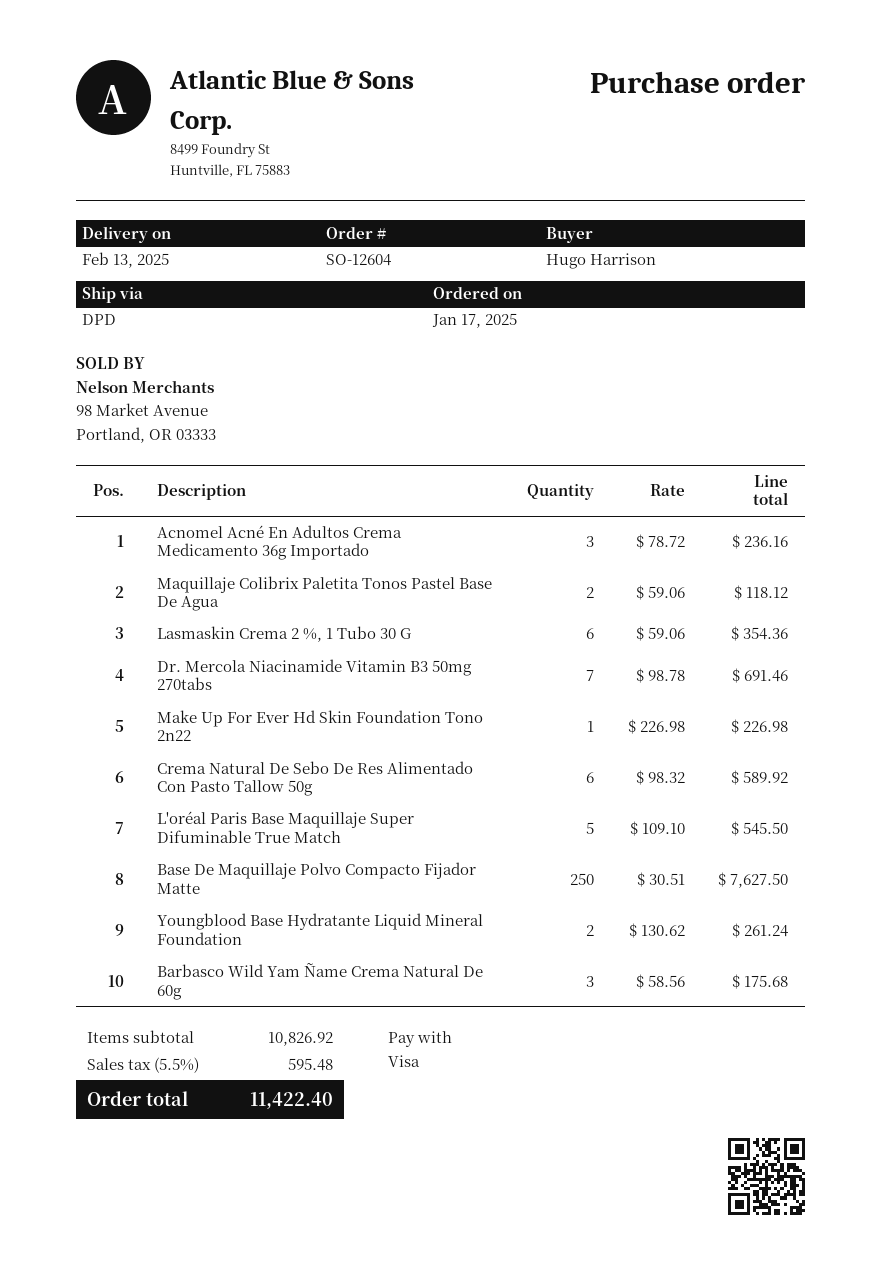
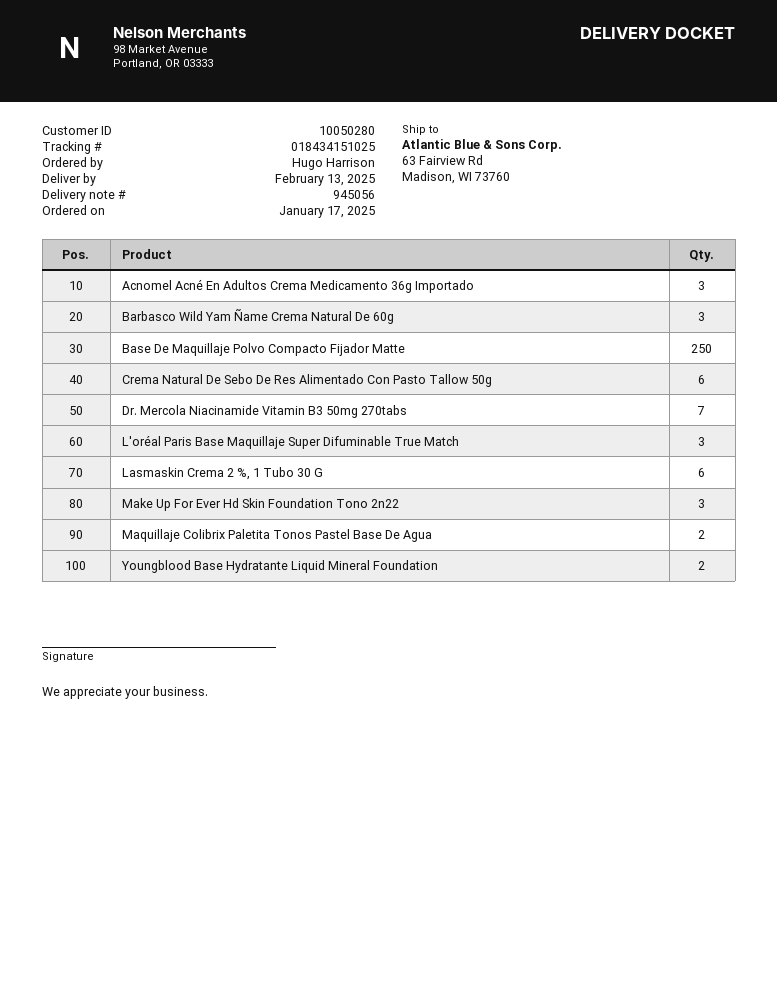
Make Up For Ever Hd Skin Foundation Tono 2n22: 1 -> 3
L'oréal Paris Base Maquillaje Super Difuminable True Match: 5 -> 3

